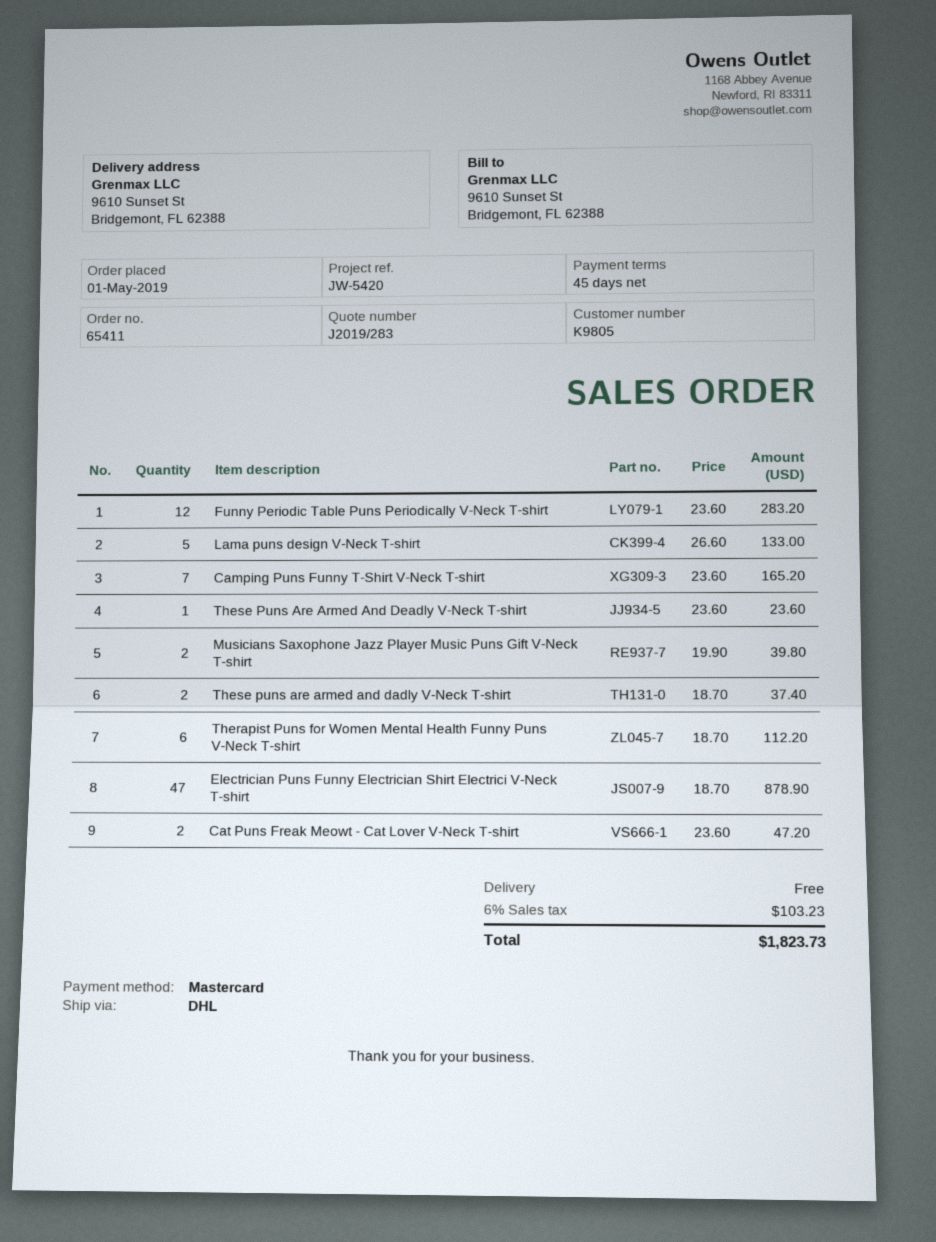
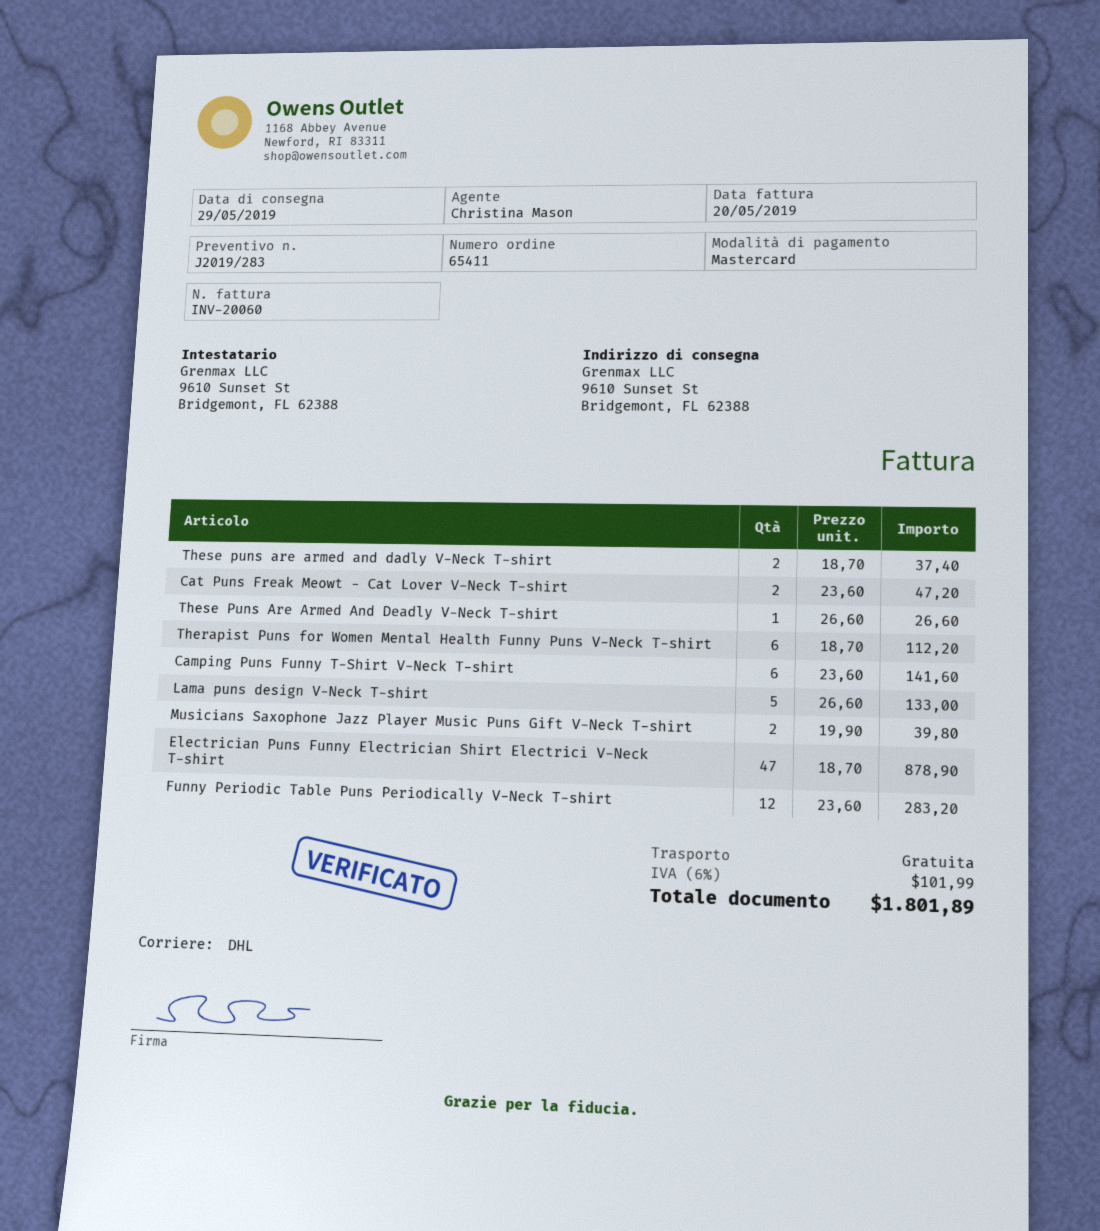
Camping Puns Funny T-Shirt V-Neck T-shirt: 7 x 23.60 = 165.20 -> 6 x 23.60 = 141.60
These Puns Are Armed And Deadly V-Neck T-shirt: 1 x 23.60 = 23.60 -> 1 x 26.60 = 26.60
tax: 6% = 103.23 -> 6% = 101.99
total: 1823.73 -> 1801.89

